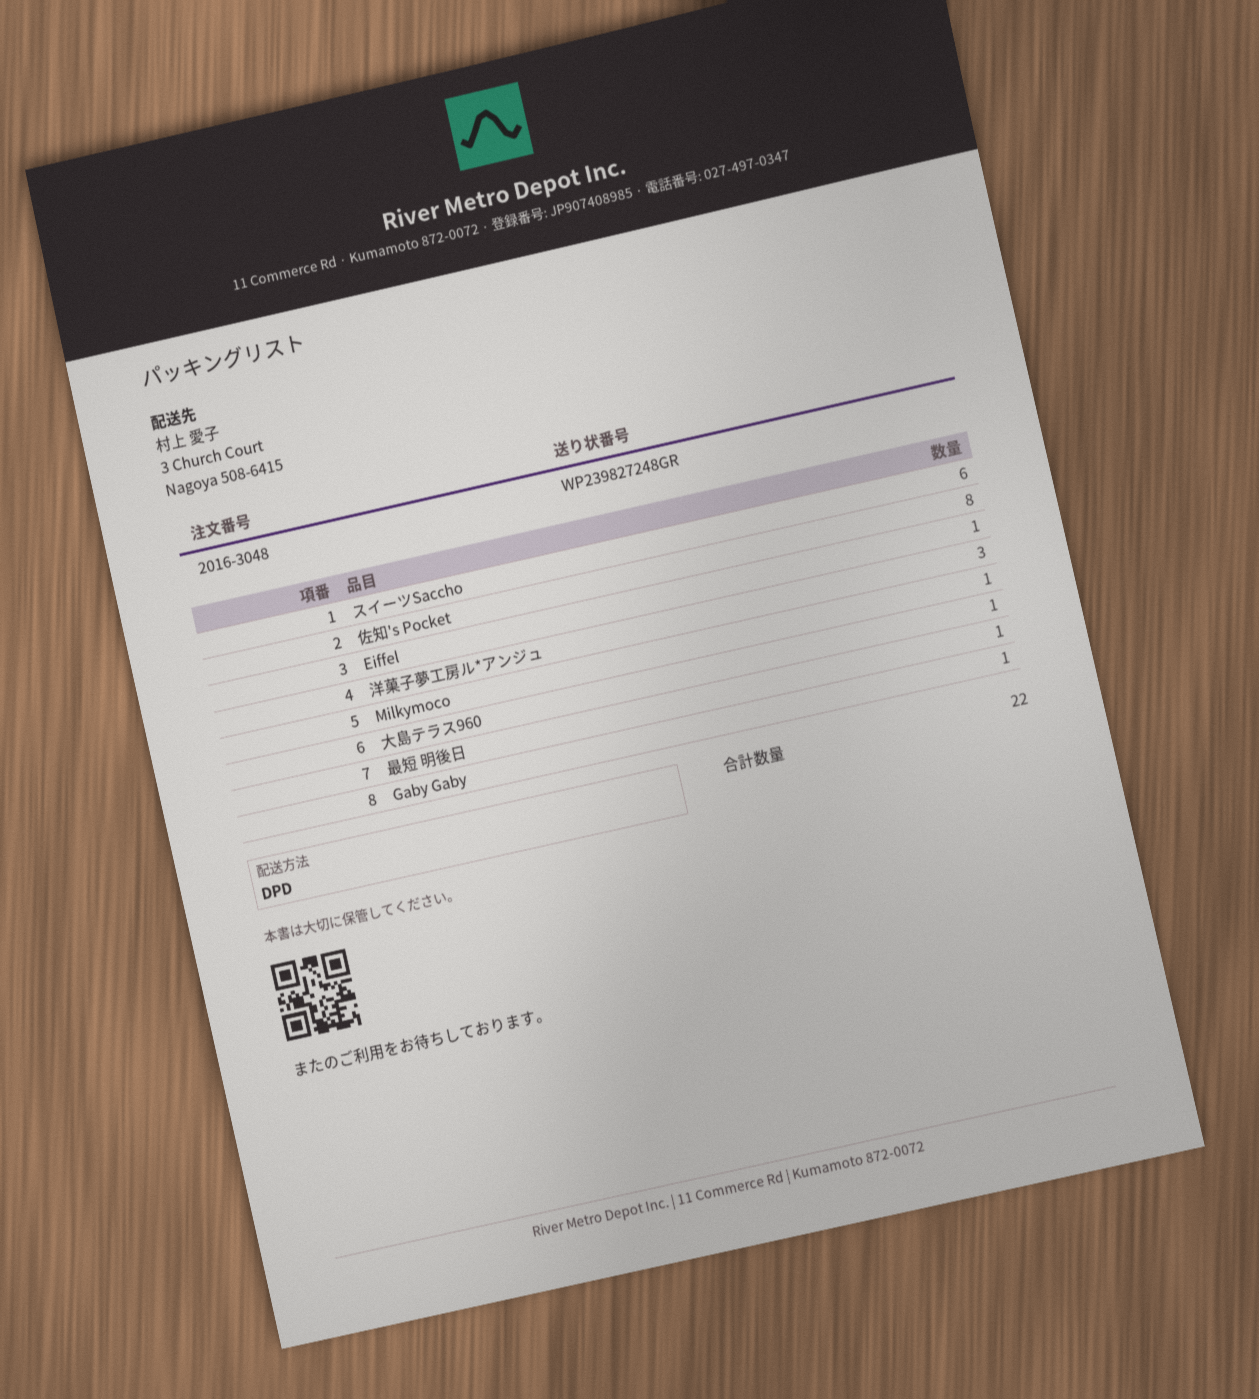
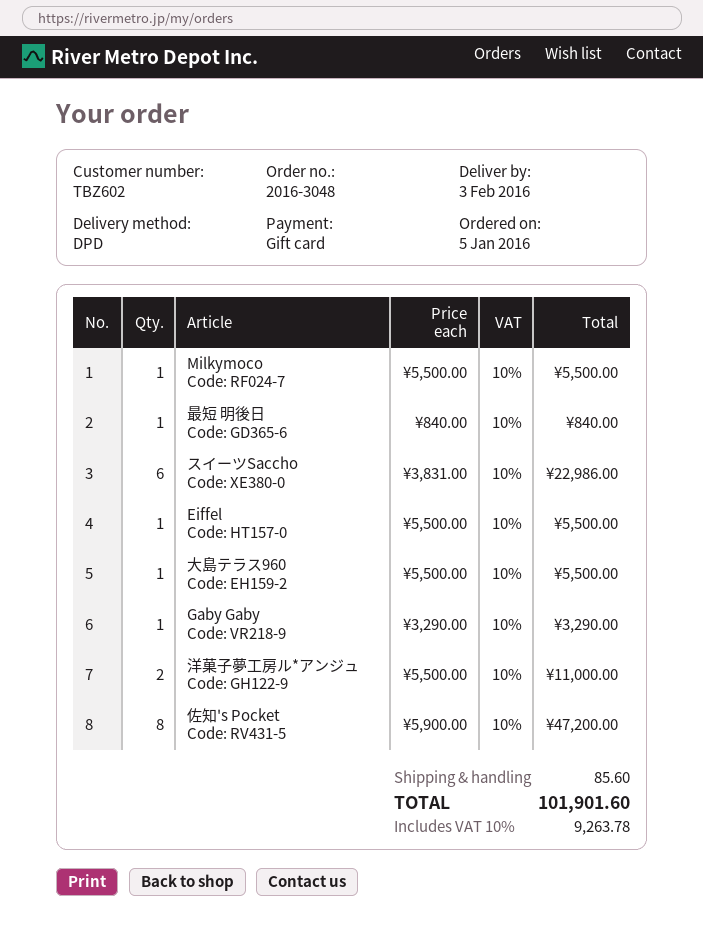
洋菓子夢工房ル*アンジュ: 3 -> 2

